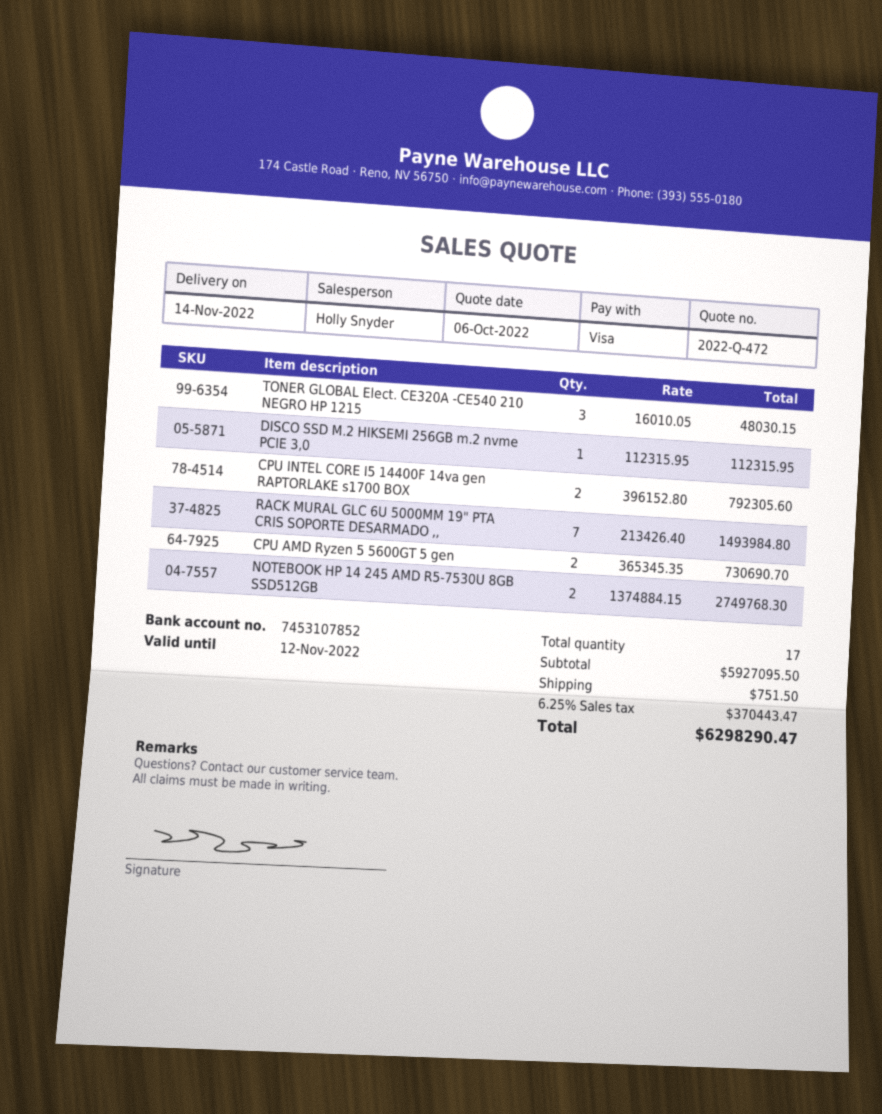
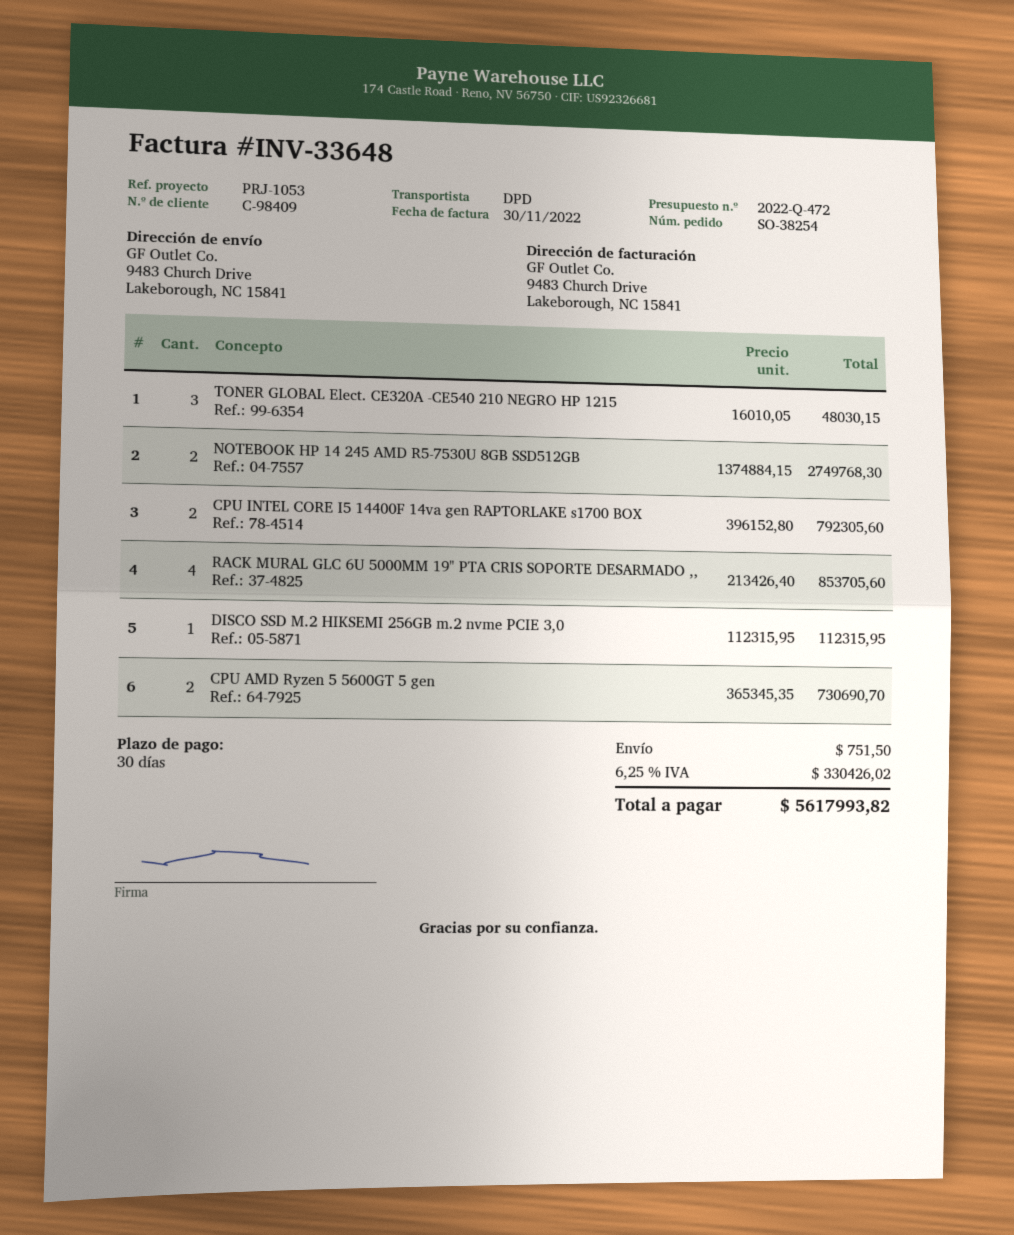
RACK MURAL GLC 6U 5000MM 19" PTA CRIS SOPORTE DESARMADO ,,: 7 x 213426.40 = 1493984.80 -> 4 x 213426.40 = 853705.60
tax: 6.25% = 370443.47 -> 6.25% = 330426.02
total: 6298290.47 -> 5617993.82

